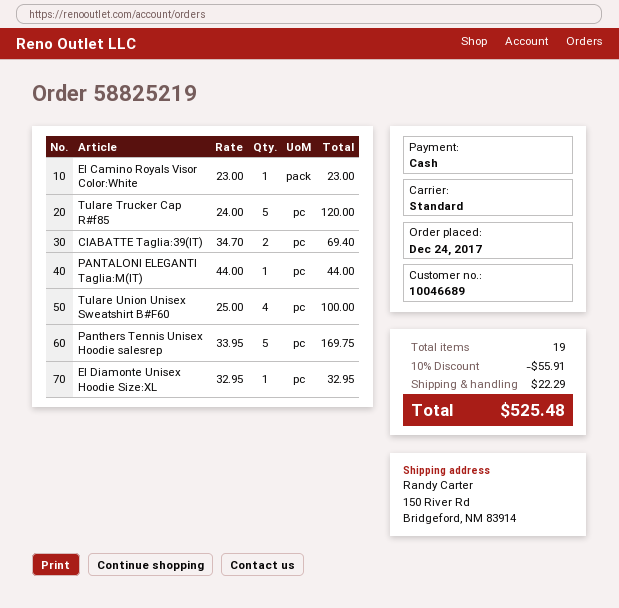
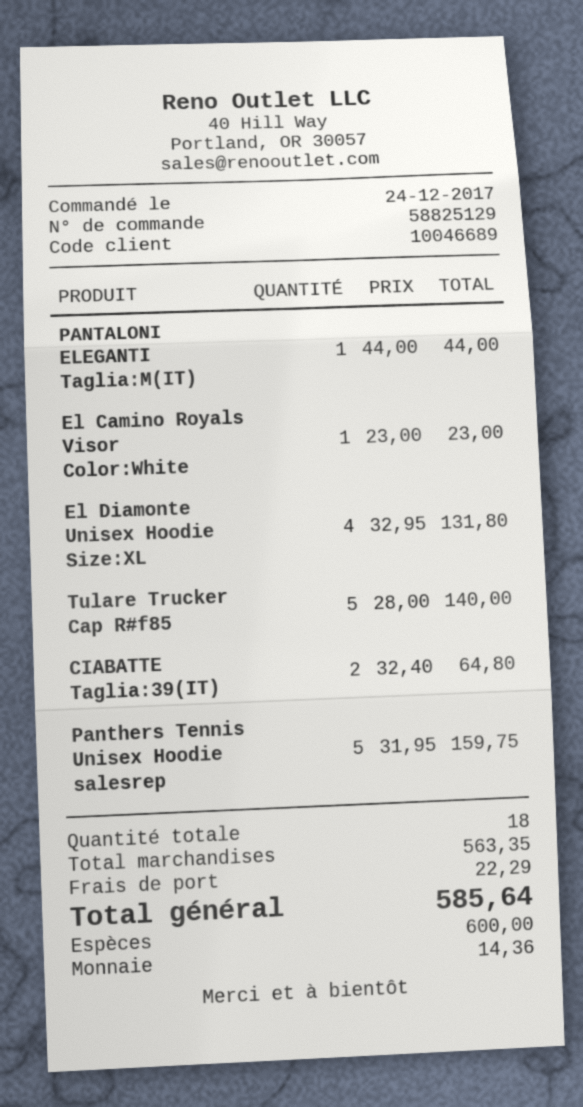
order number: 58825219 -> 58825129
Tulare Trucker Cap R#f85: 5 x 24.00 = 120.00 -> 5 x 28.00 = 140.00
CIABATTE Taglia:39(IT): 2 x 34.70 = 69.40 -> 2 x 32.40 = 64.80
Tulare Union Unisex Sweatshirt B#F60: 4 x 25.00 = 100.00 -> none
Panthers Tennis Unisex Hoodie salesrep: 5 x 33.95 = 169.75 -> 5 x 31.95 = 159.75
El Diamonte Unisex Hoodie Size:XL: 1 x 32.95 = 32.95 -> 4 x 32.95 = 131.80
total quantity: 19 -> 18
discount: 10% = 55.91 -> none
total: 525.48 -> 585.64

